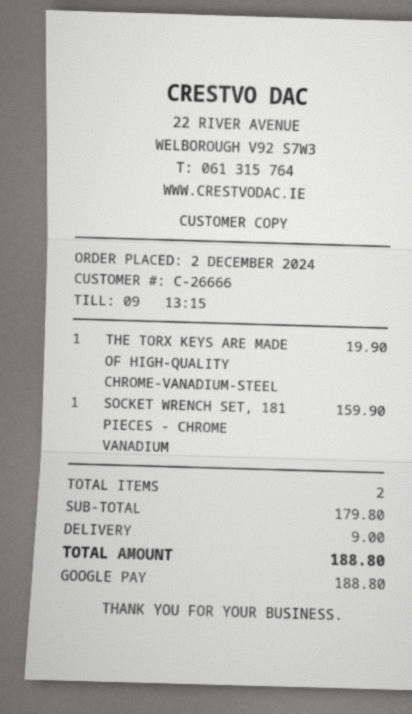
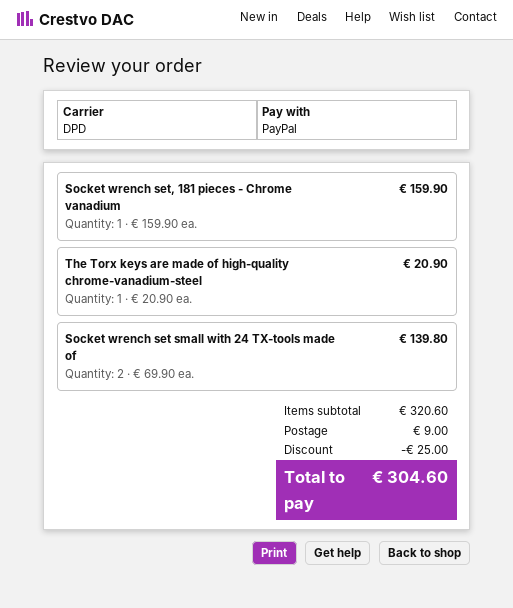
payment method: Google Pay -> PayPal
THE TORX KEYS ARE MADE OF HIGH-QUALITY CHROME-VANADIUM-STEEL: 1 for 19.90 -> 1 for 20.90
Socket wrench set small with 24 TX-tools made of: none -> 2 for 139.80
subtotal: 179.80 -> 320.60
discount: none -> 25.00
total: 188.80 -> 304.60

